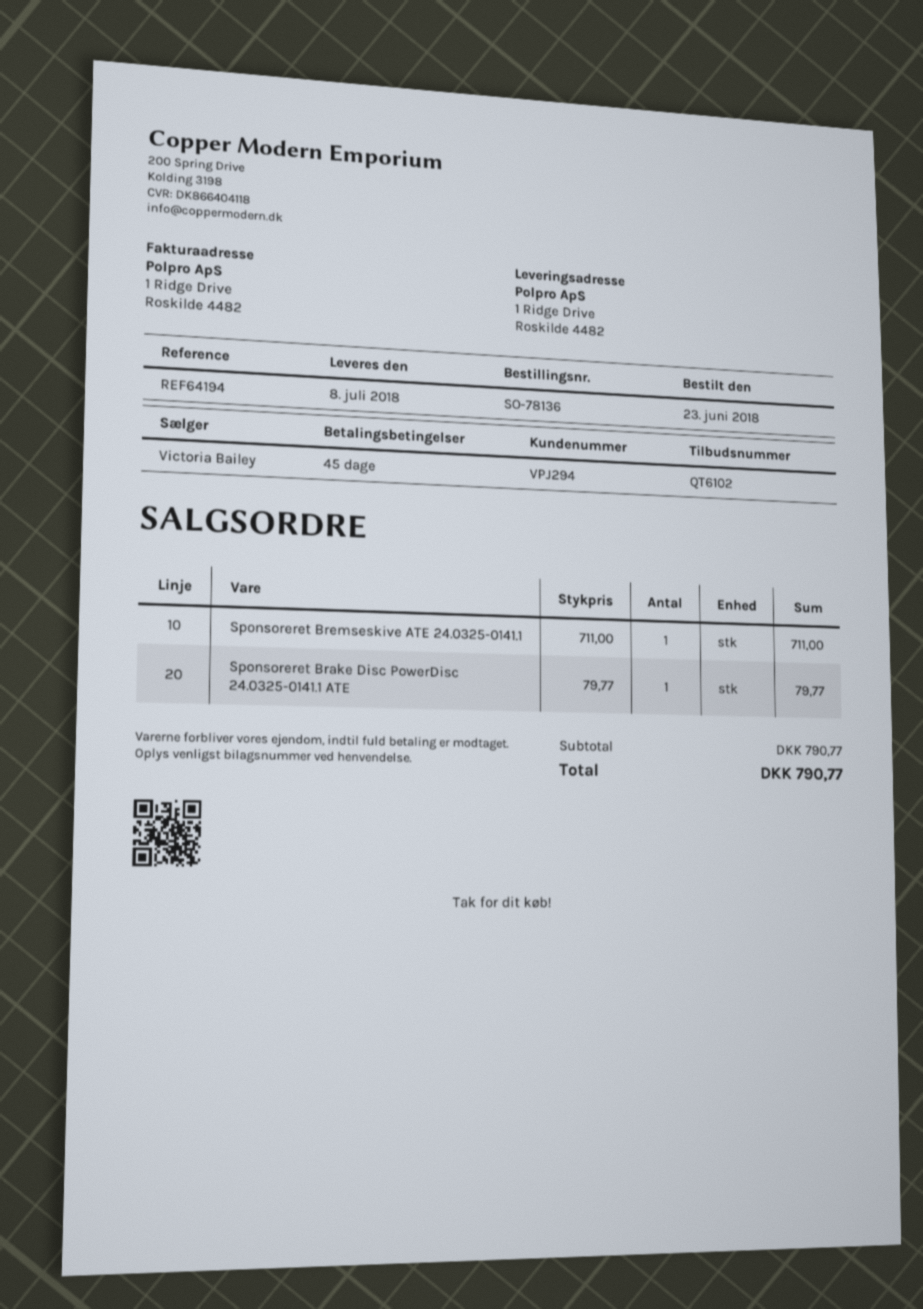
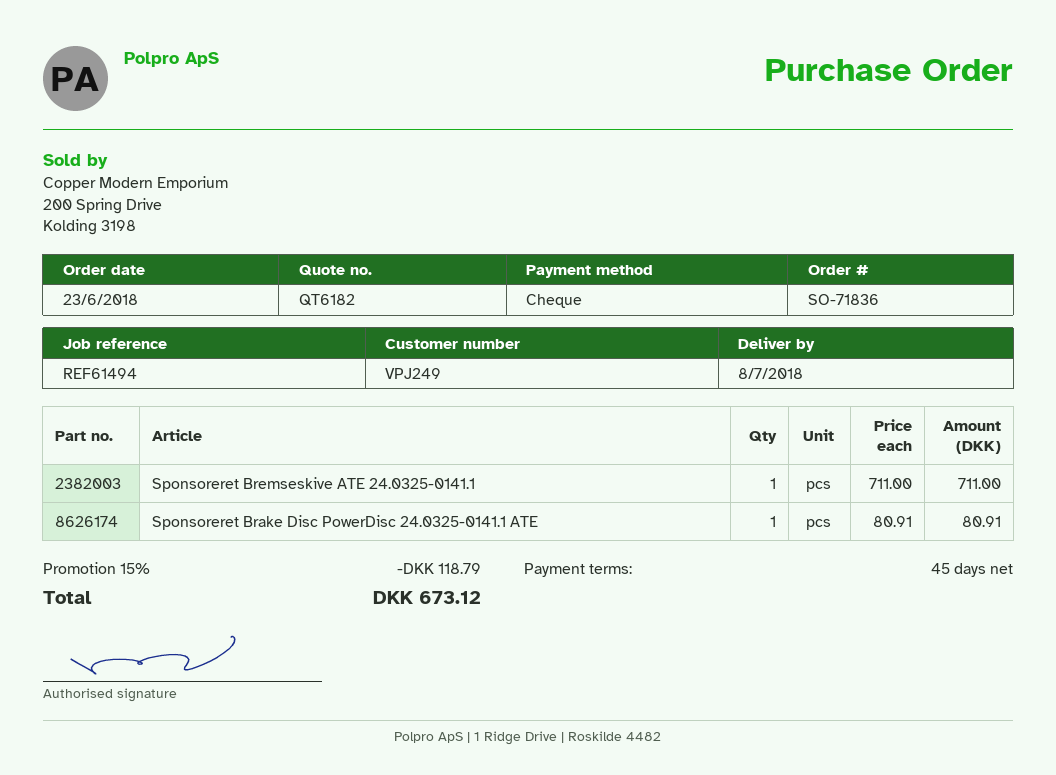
quote number: QT6102 -> QT6182
order number: SO-78136 -> SO-71836
customer number: VPJ294 -> VPJ249
reference: REF64194 -> REF61494
Sponsoreret Brake Disc PowerDisc 24.0325-0141.1 ATE: 1 x 79.77 = 79.77 -> 1 x 80.91 = 80.91
discount: none -> 15% = 118.79
total: 790.77 -> 673.12

